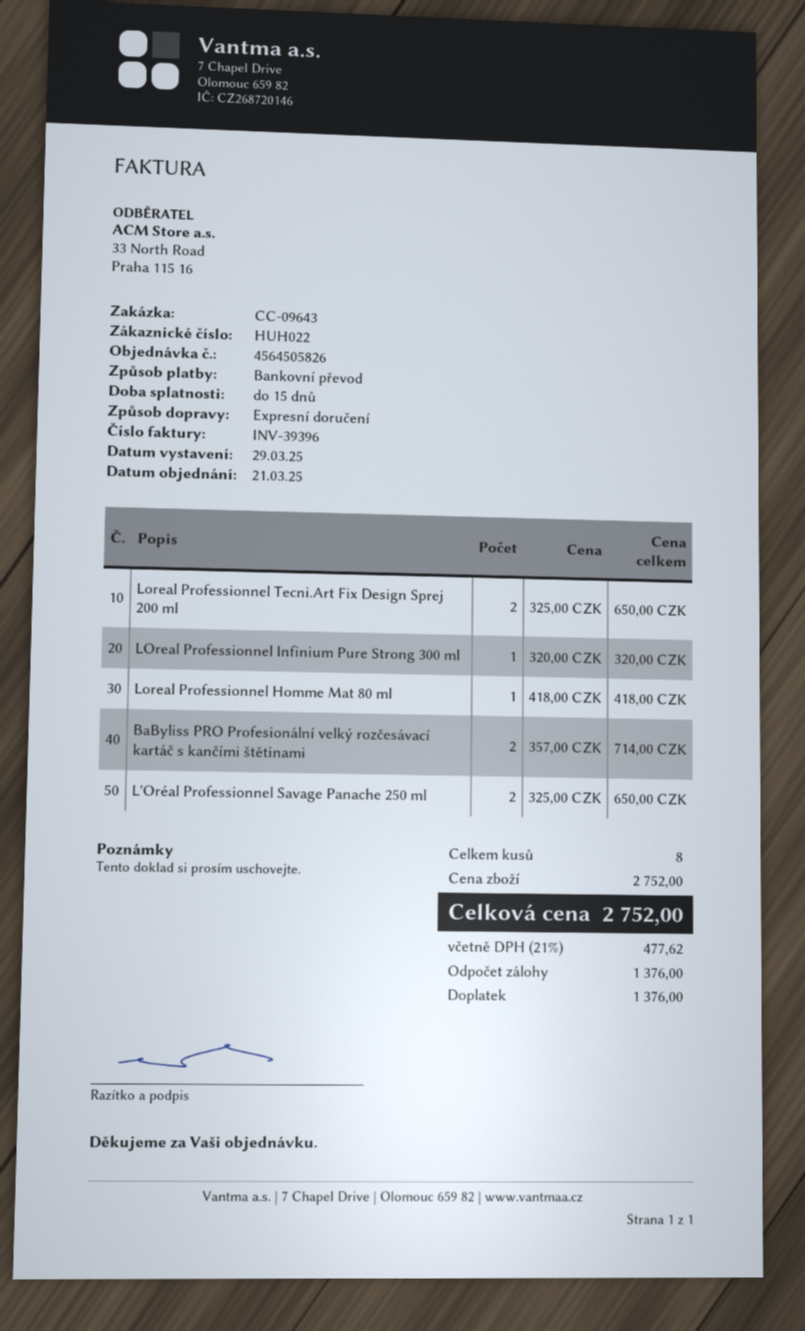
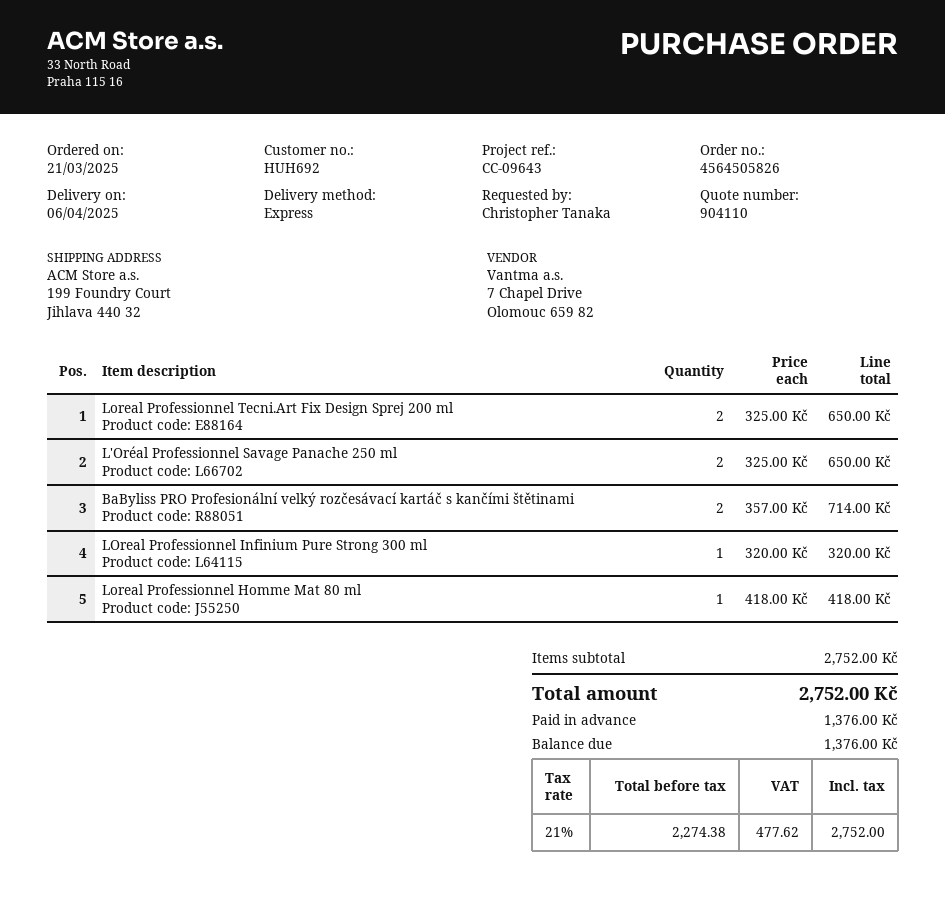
customer number: HUH022 -> HUH692

